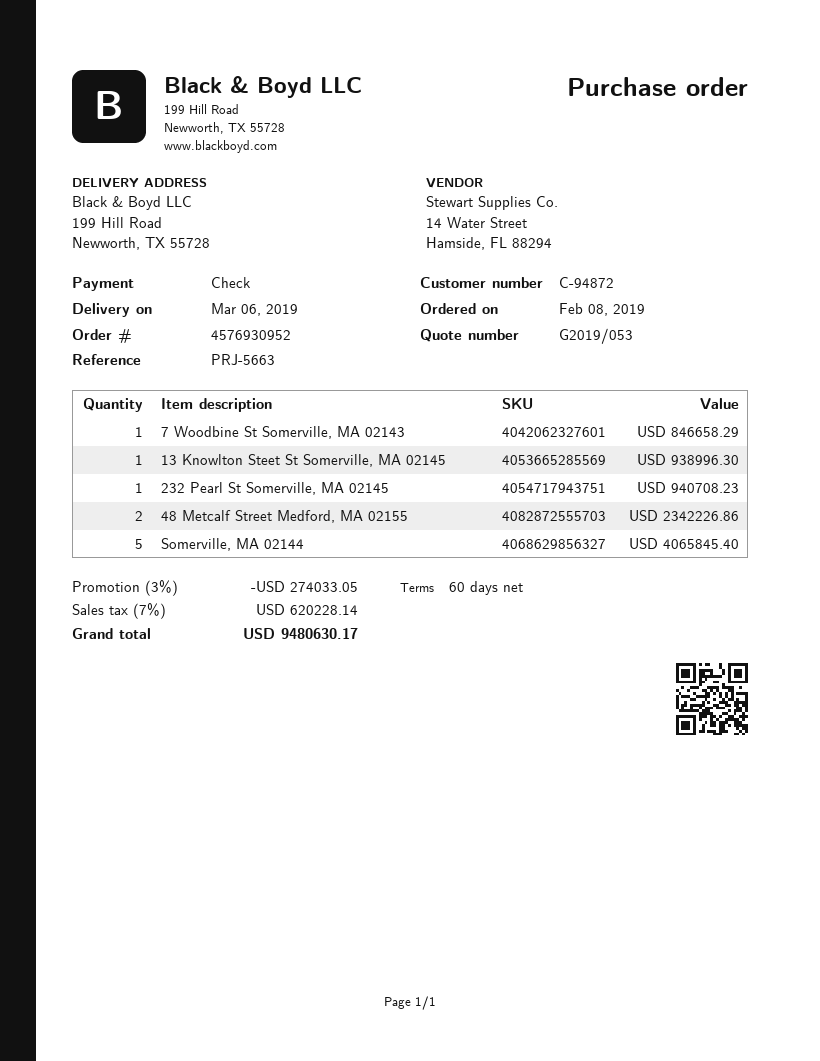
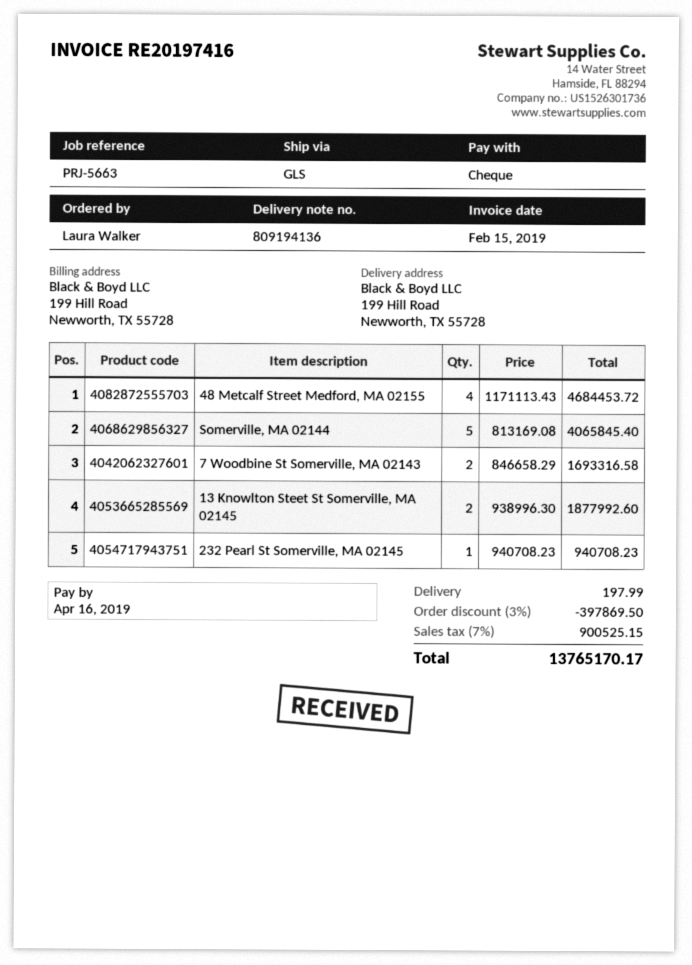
7 Woodbine St Somerville, MA 02143: 1 for 846658.29 -> 2 for 1693316.58
13 Knowlton Steet St Somerville, MA 02145: 1 for 938996.30 -> 2 for 1877992.60
48 Metcalf Street Medford, MA 02155: 2 for 2342226.86 -> 4 for 4684453.72
discount: 3% = 274033.05 -> 3% = 397869.50
shipping: none -> 197.99
tax: 7% = 620228.14 -> 7% = 900525.15
total: 9480630.17 -> 13765170.17

